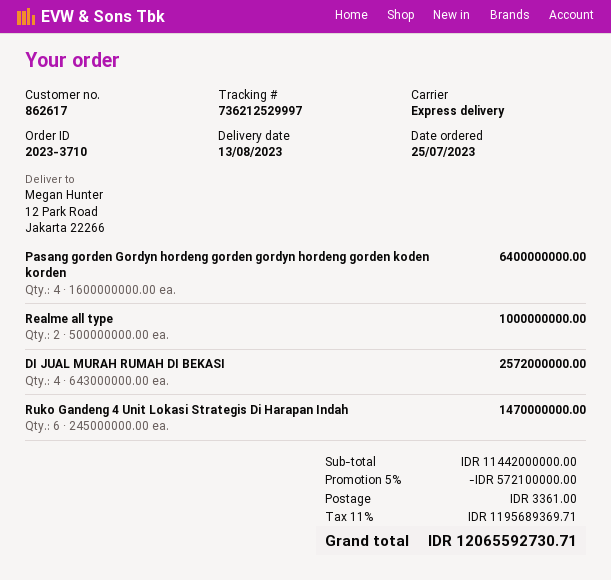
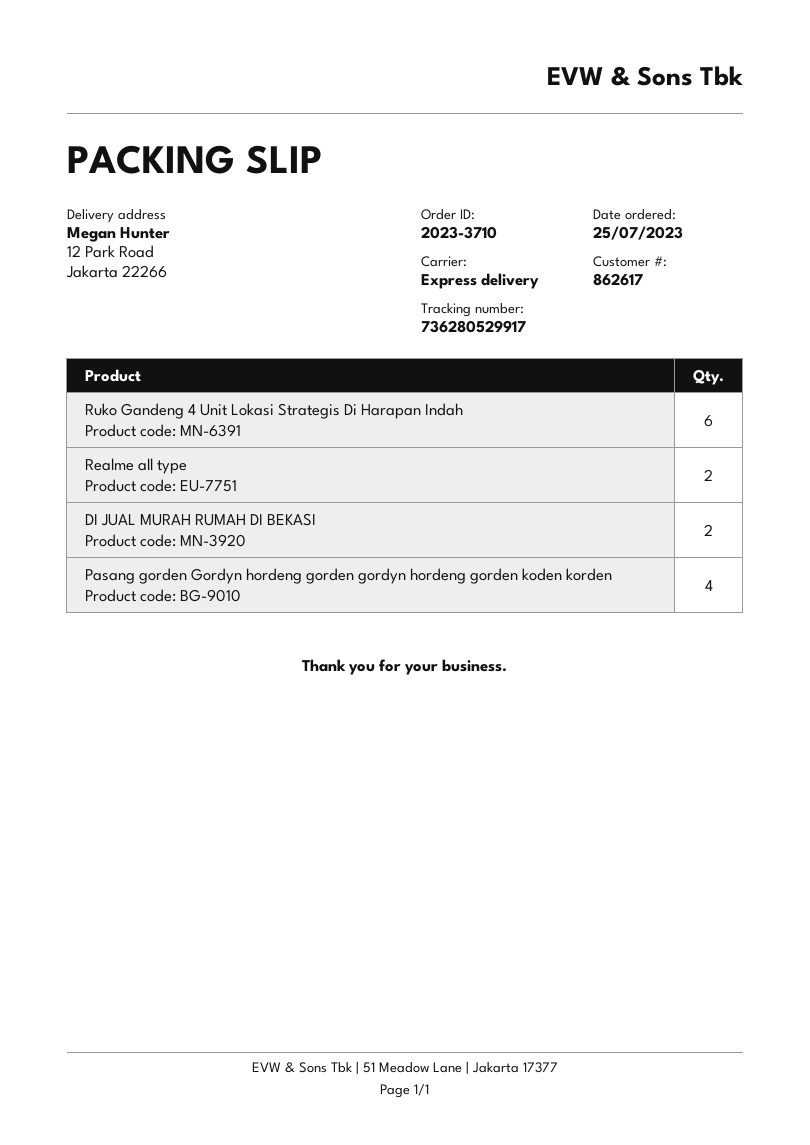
tracking number: 736212529997 -> 736280529917
DI JUAL MURAH RUMAH DI BEKASI: 4 -> 2

